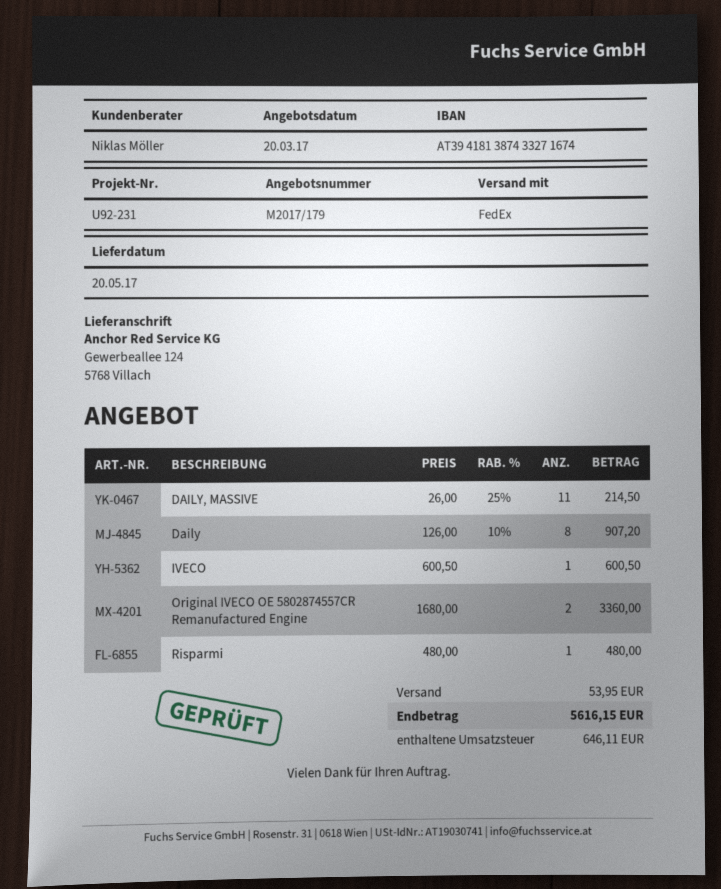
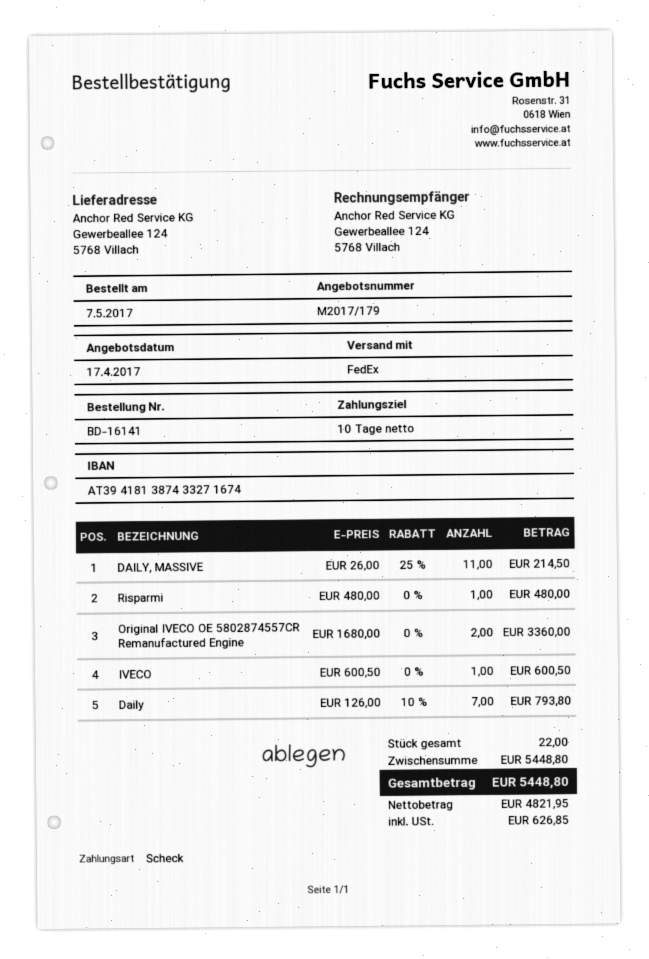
quote date: 2017-03-20 -> 2017-04-17
Daily: 8 x 126.00 - 10% = 907.20 -> 7 x 126.00 - 10% = 793.80
shipping: 53.95 -> none
tax: 646.11 -> 626.85
total: 5616.15 -> 5448.80

